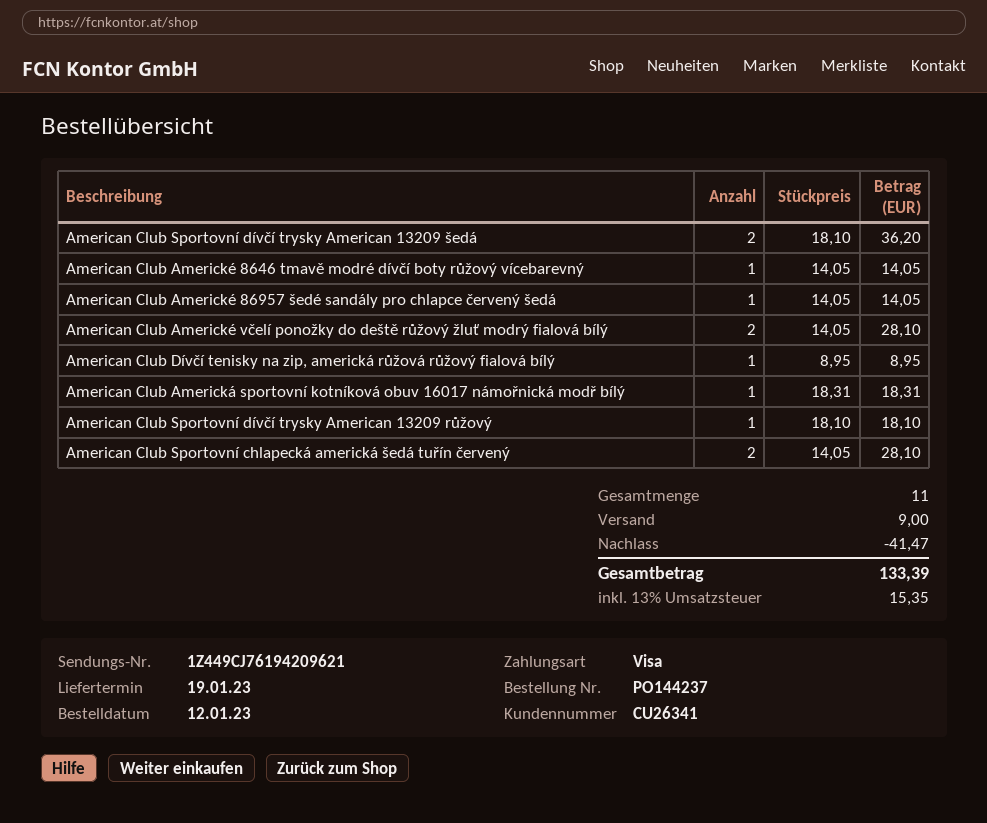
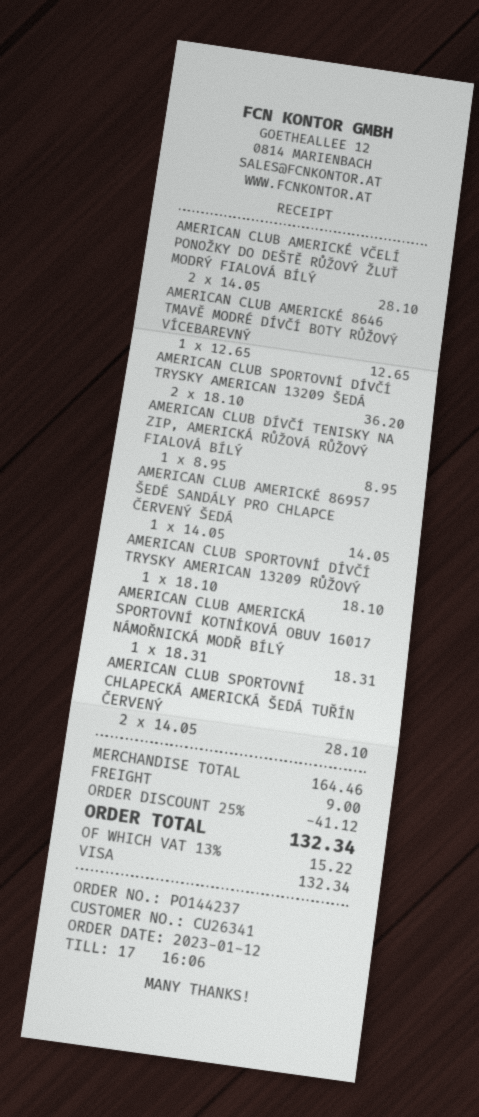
American Club Americké 8646 tmavě modré dívčí boty růžový vícebarevný: 1 x 14.05 = 14.05 -> 1 x 12.65 = 12.65
discount: 41.47 -> 41.12
tax: 13% = 15.35 -> 13% = 15.22
total: 133.39 -> 132.34

